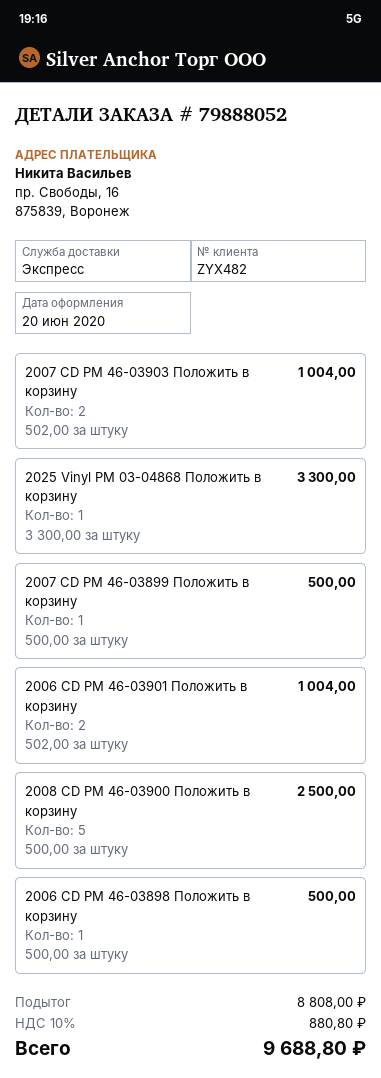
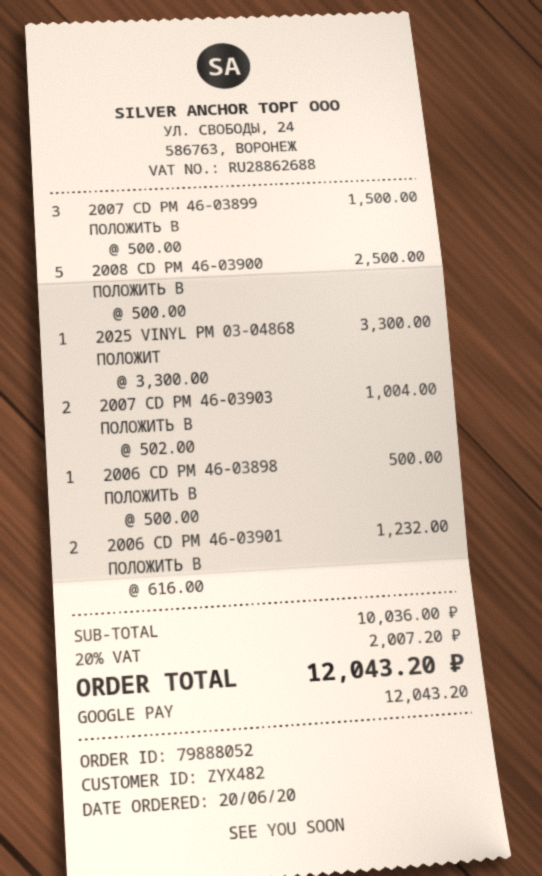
2007 CD PM 46-03899 Положить в корзину: 1 x 500.00 = 500.00 -> 3 x 500.00 = 1500.00
2006 CD PM 46-03901 Положить в корзину: 2 x 502.00 = 1004.00 -> 2 x 616.00 = 1232.00
subtotal: 8808.00 -> 10036.00
tax: 10% = 880.80 -> 20% = 2007.20
total: 9688.80 -> 12043.20

